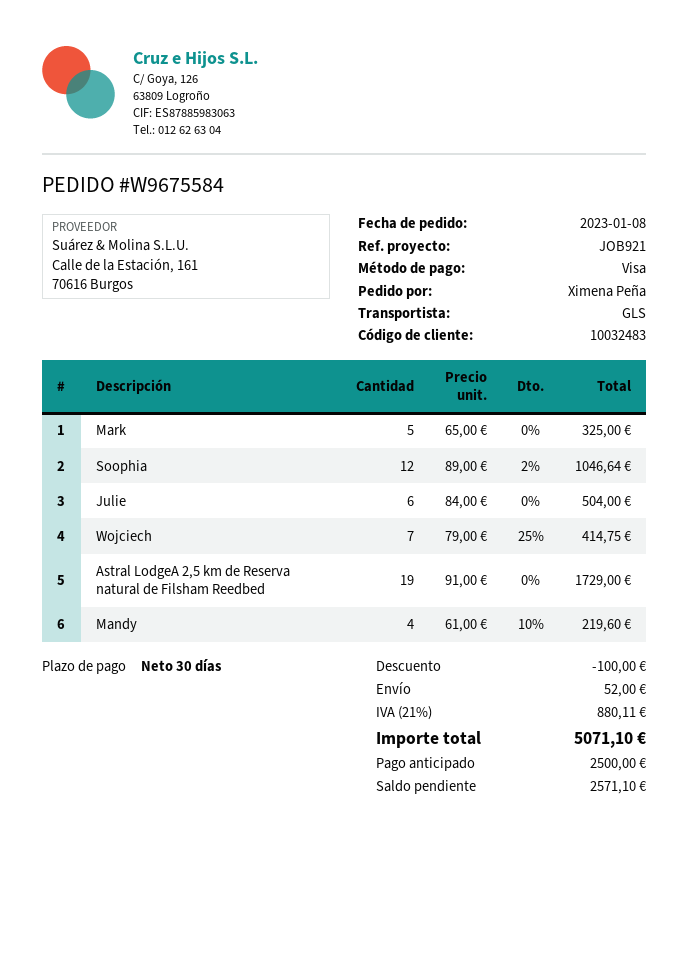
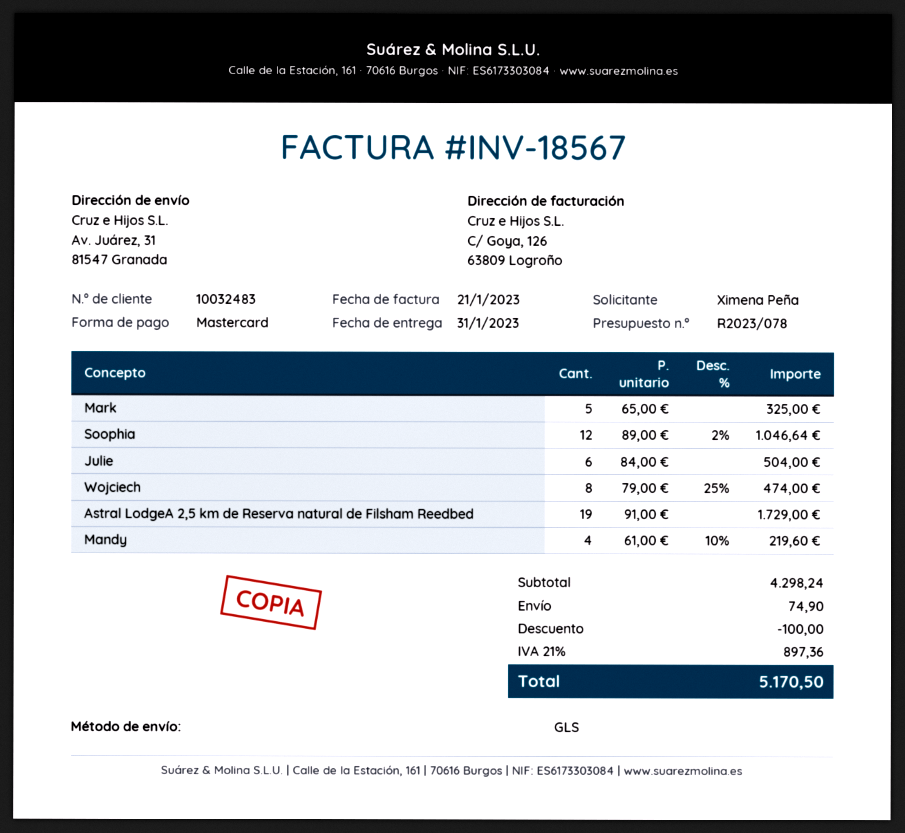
payment method: Visa -> Mastercard
Wojciech: 7 x 79.00 - 25% = 414.75 -> 8 x 79.00 - 25% = 474.00
shipping: 52.00 -> 74.90
tax: 21% = 880.11 -> 21% = 897.36
total: 5071.10 -> 5170.50

